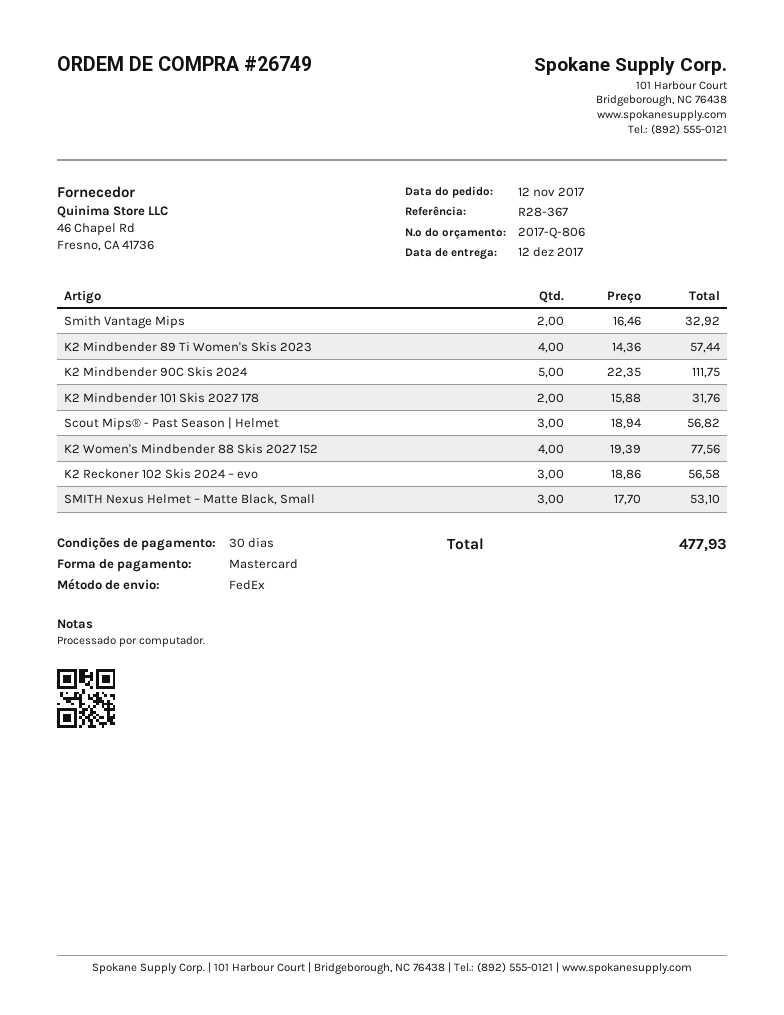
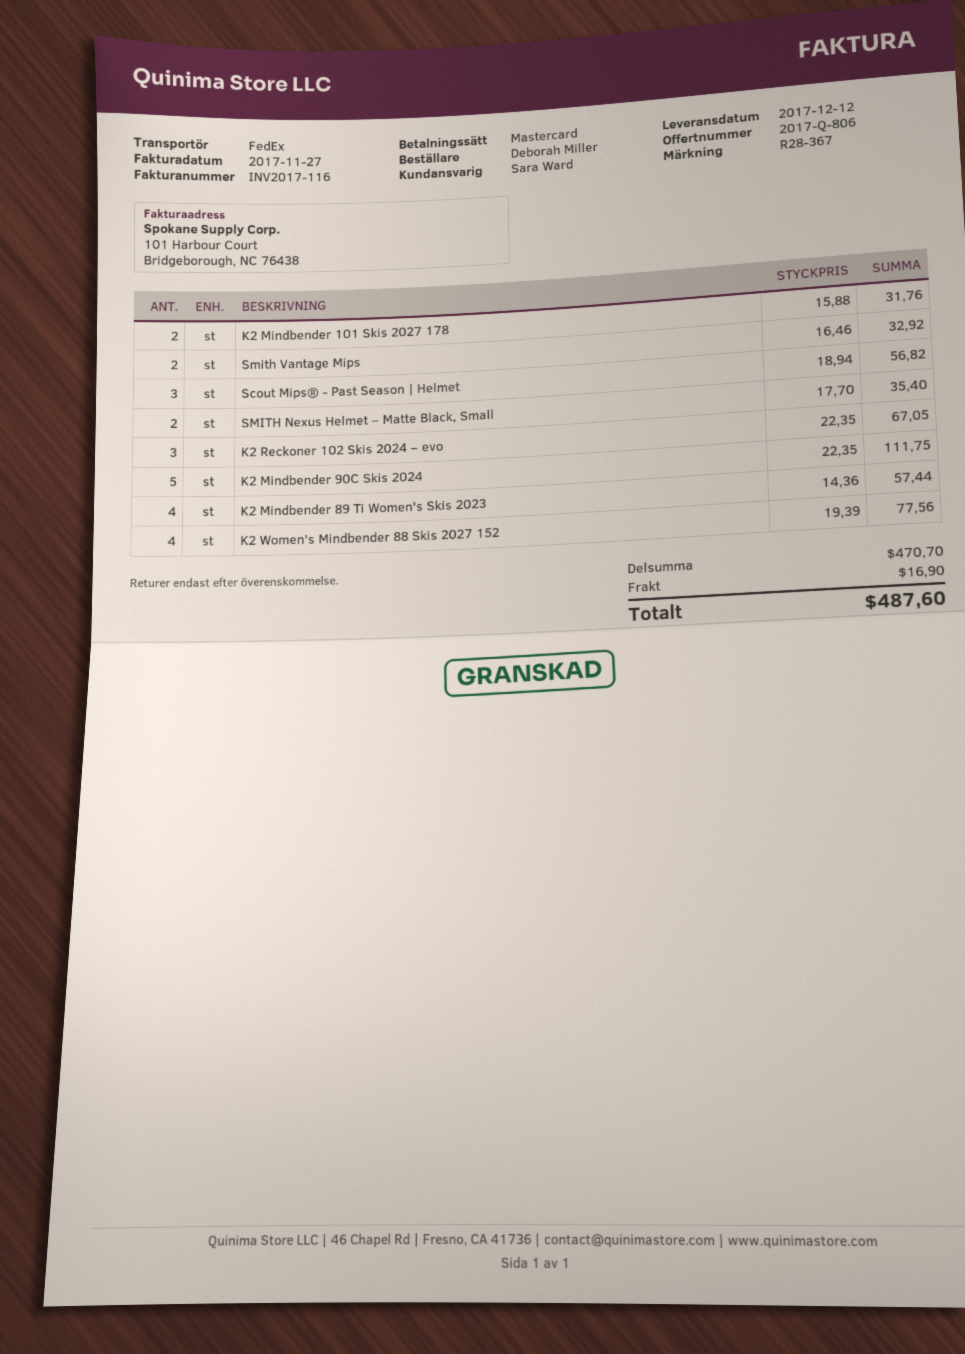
K2 Reckoner 102 Skis 2024 – evo: 3 x 18.86 = 56.58 -> 3 x 22.35 = 67.05
SMITH Nexus Helmet – Matte Black, Small: 3 x 17.70 = 53.10 -> 2 x 17.70 = 35.40
shipping: none -> 16.90
total: 477.93 -> 487.60

